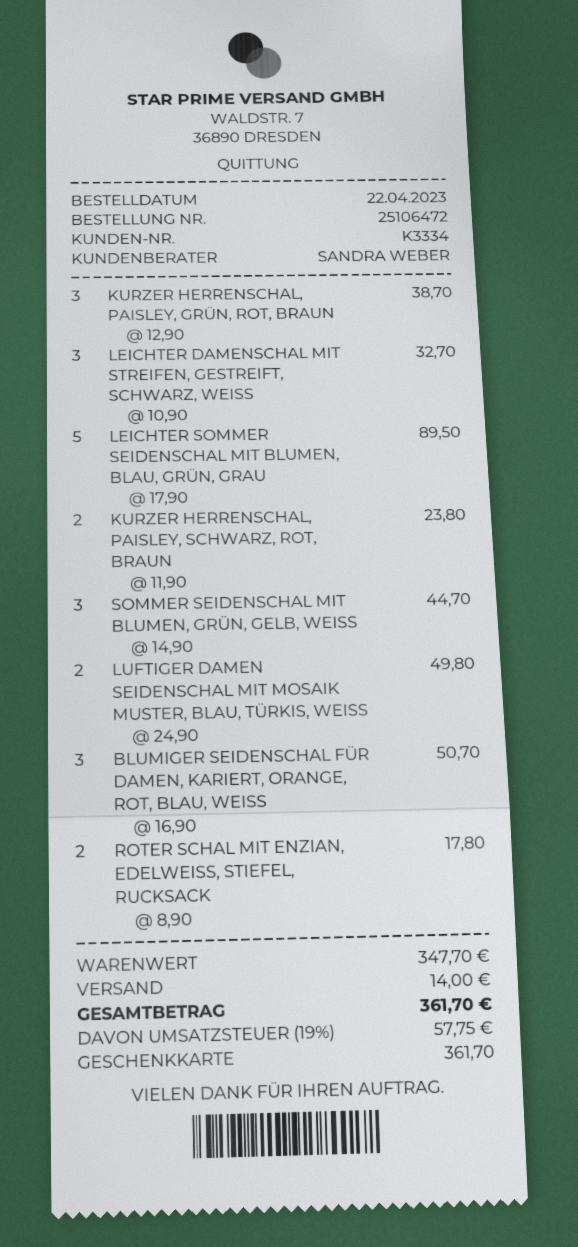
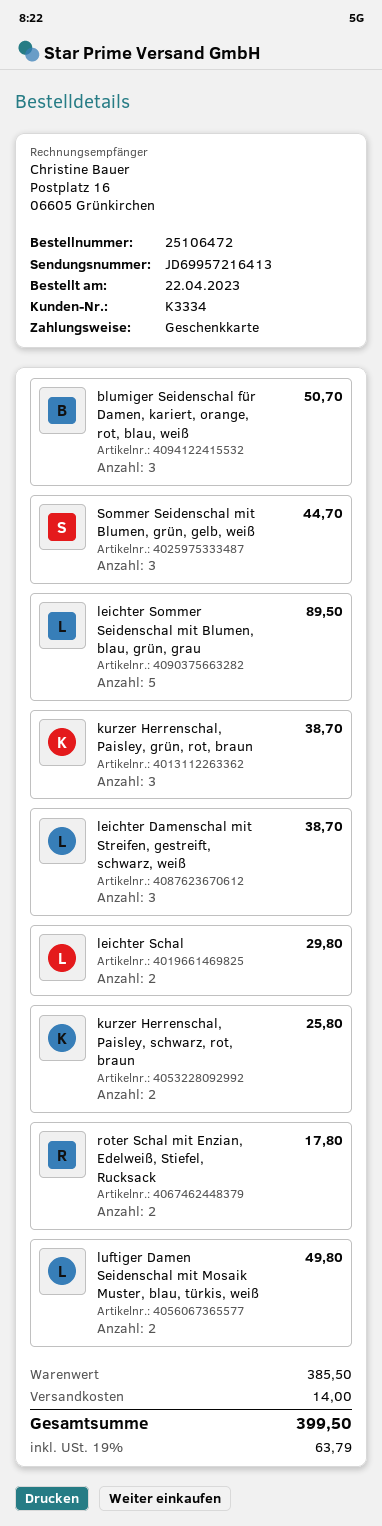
LEICHTER DAMENSCHAL MIT STREIFEN, GESTREIFT, SCHWARZ, WEISS: 3 for 32.70 -> 3 for 38.70
KURZER HERRENSCHAL, PAISLEY, SCHWARZ, ROT, BRAUN: 2 for 23.80 -> 2 for 25.80
leichter Schal: none -> 2 for 29.80
subtotal: 347.70 -> 385.50
tax: 19% = 57.75 -> 19% = 63.79
total: 361.70 -> 399.50

